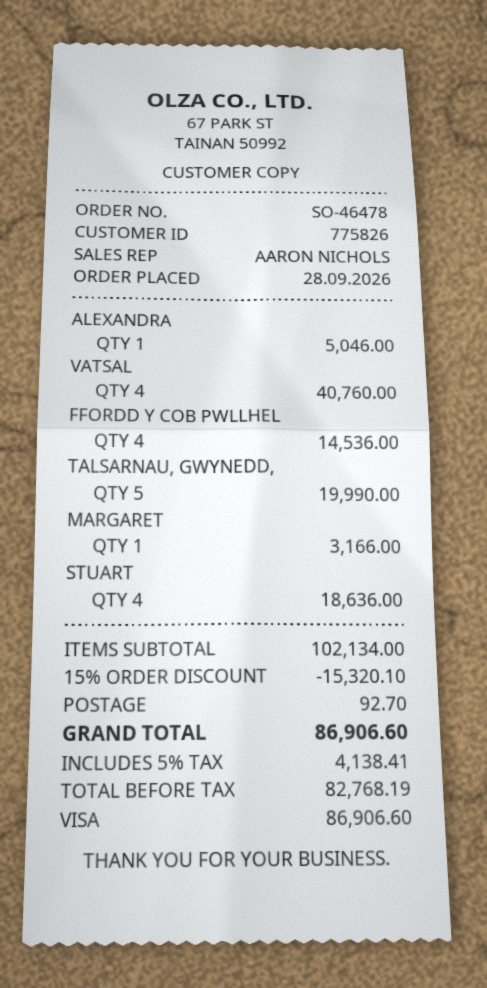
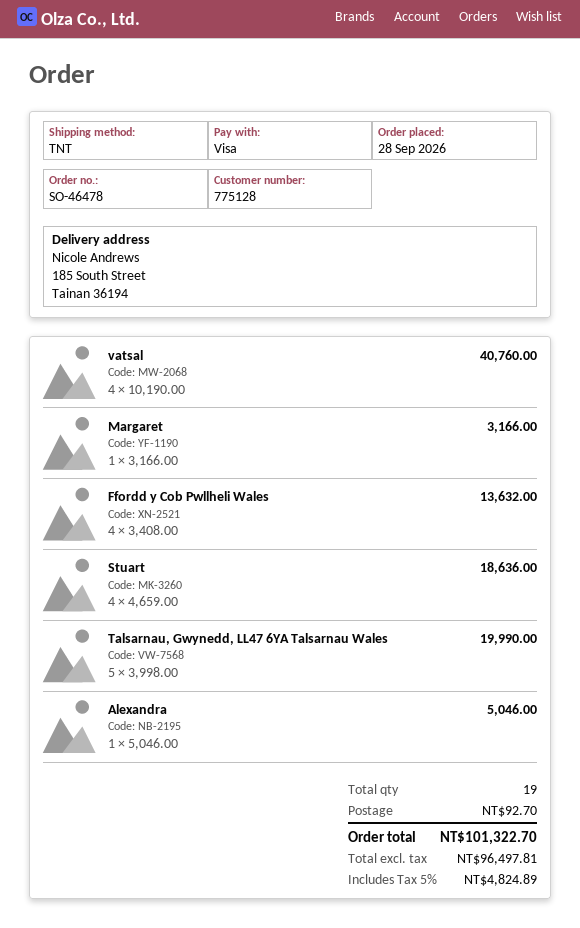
customer number: 775826 -> 775128
FFORDD Y COB PWLLHEL: 4 for 14536.00 -> 4 for 13632.00
discount: 15% = 15320.10 -> none
net: 82768.19 -> 96497.81
tax: 5% = 4138.41 -> 5% = 4824.89
total: 86906.60 -> 101322.70

